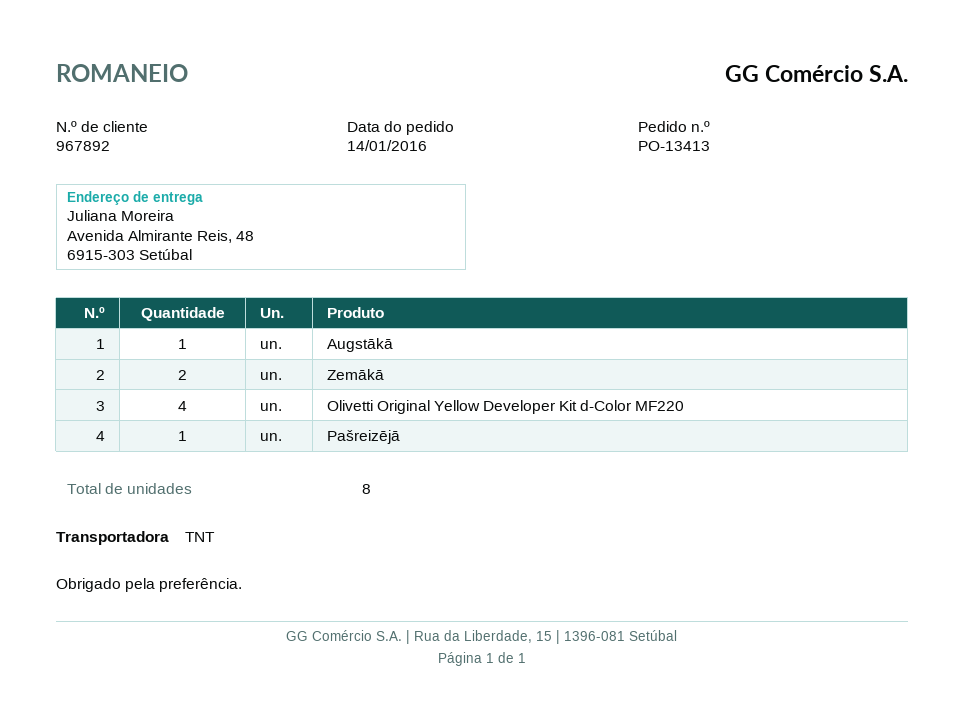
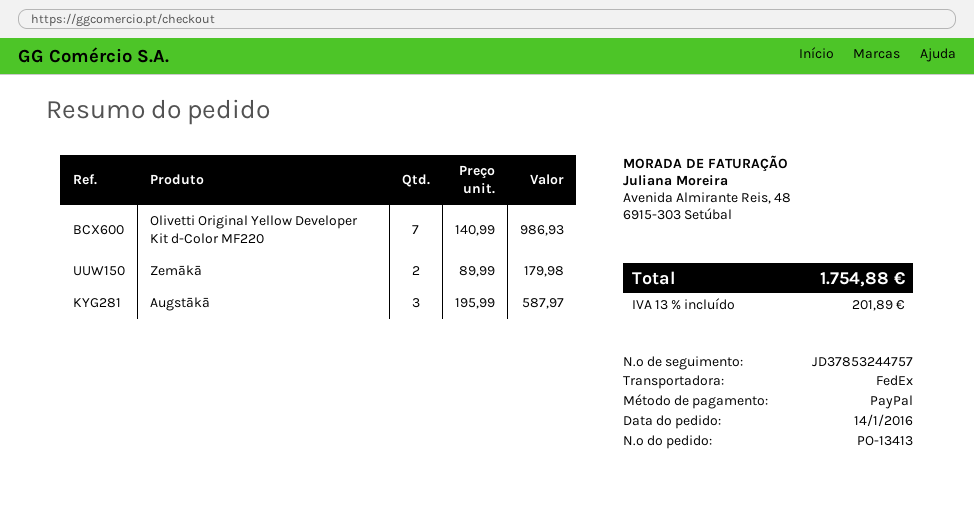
shipping method: TNT -> FedEx
Augstākā: 1 -> 3
Olivetti Original Yellow Developer Kit d-Color MF220: 4 -> 7
Pašreizējā: 1 -> none

